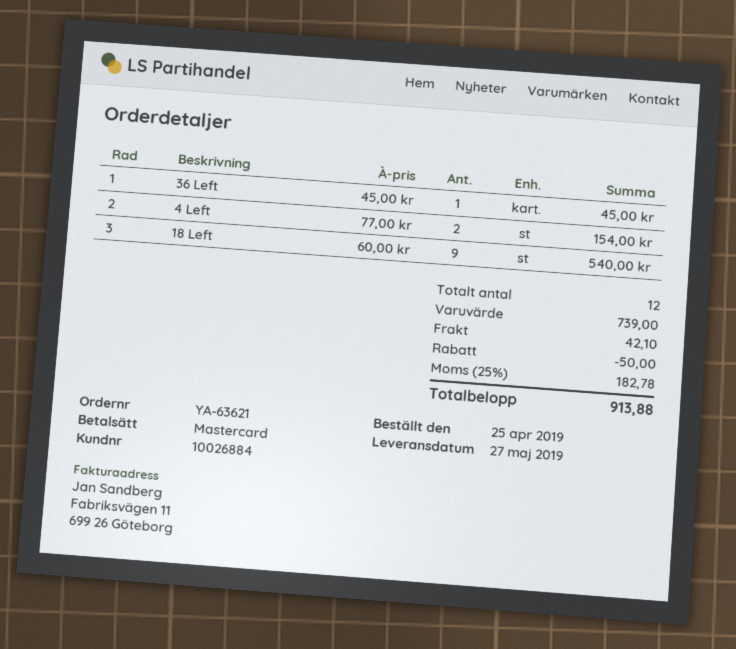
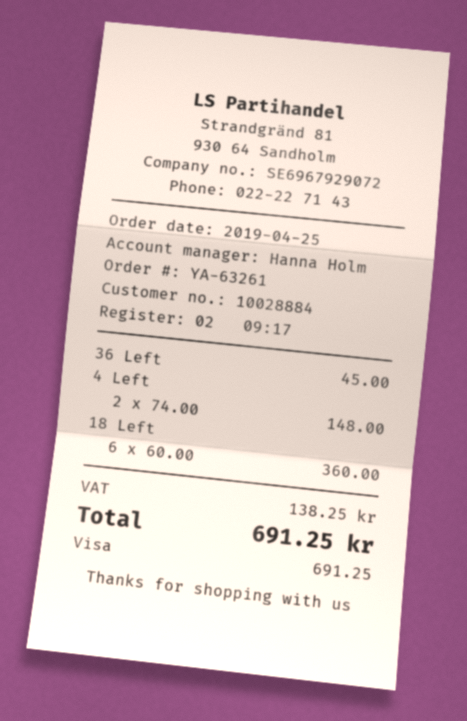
order number: YA-63621 -> YA-63261
customer number: 10026884 -> 10028884
payment method: Mastercard -> Visa
4 Left: 2 x 77.00 = 154.00 -> 2 x 74.00 = 148.00
18 Left: 9 x 60.00 = 540.00 -> 6 x 60.00 = 360.00
discount: 50.00 -> none
shipping: 42.10 -> none
tax: 182.78 -> 138.25
total: 913.88 -> 691.25

